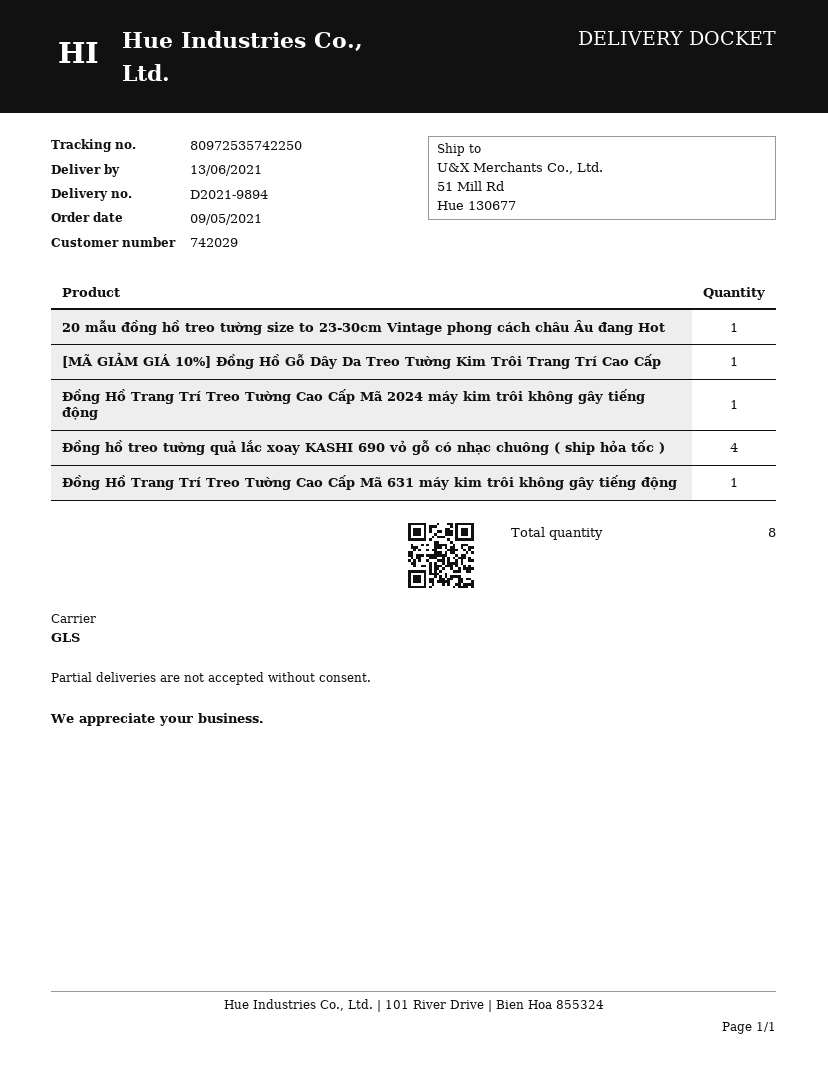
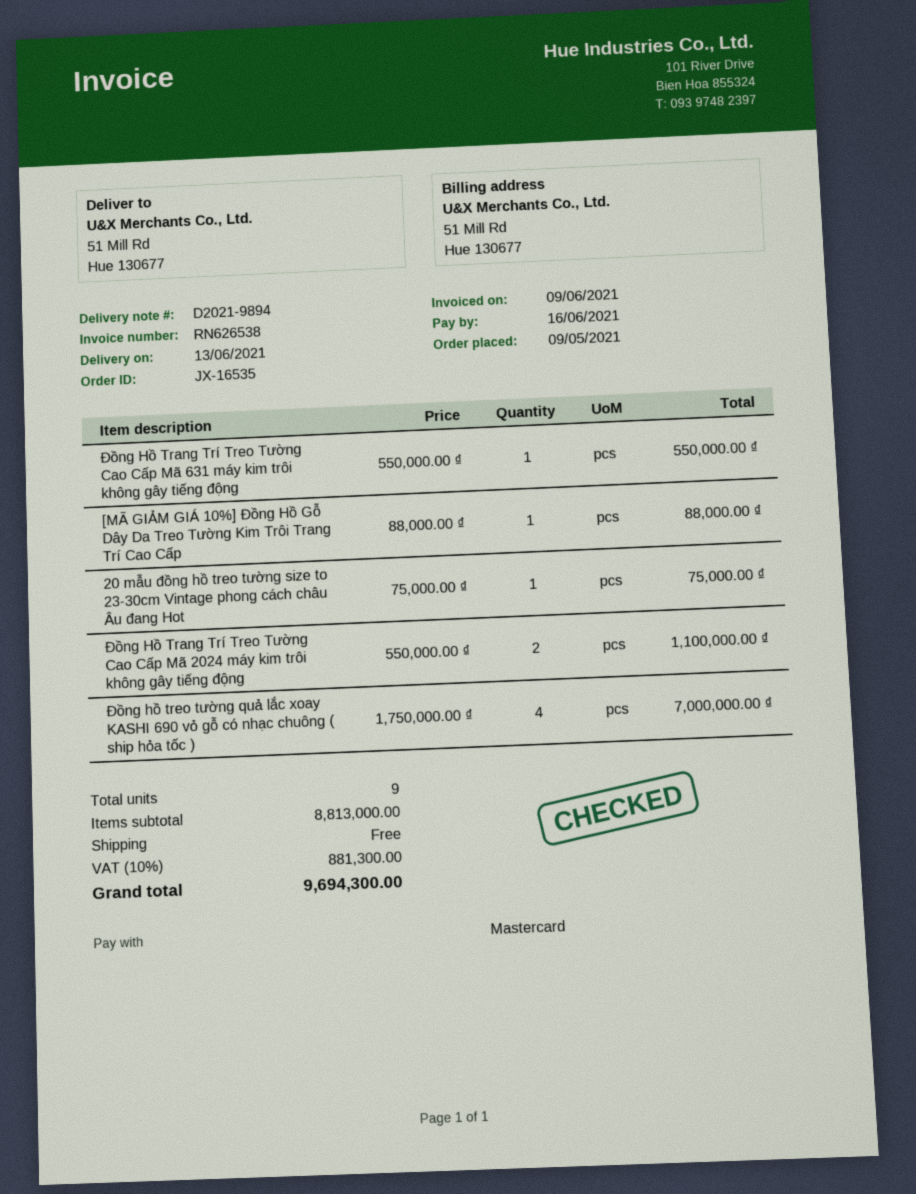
Đồng Hồ Trang Trí Treo Tường Cao Cấp Mã 2024 máy kim trôi không gây tiếng động: 1 -> 2
total quantity: 8 -> 9

